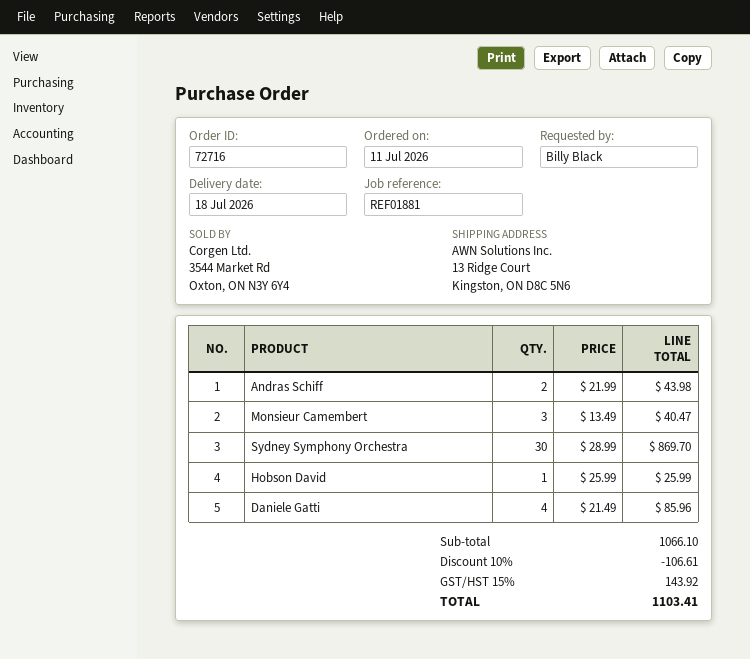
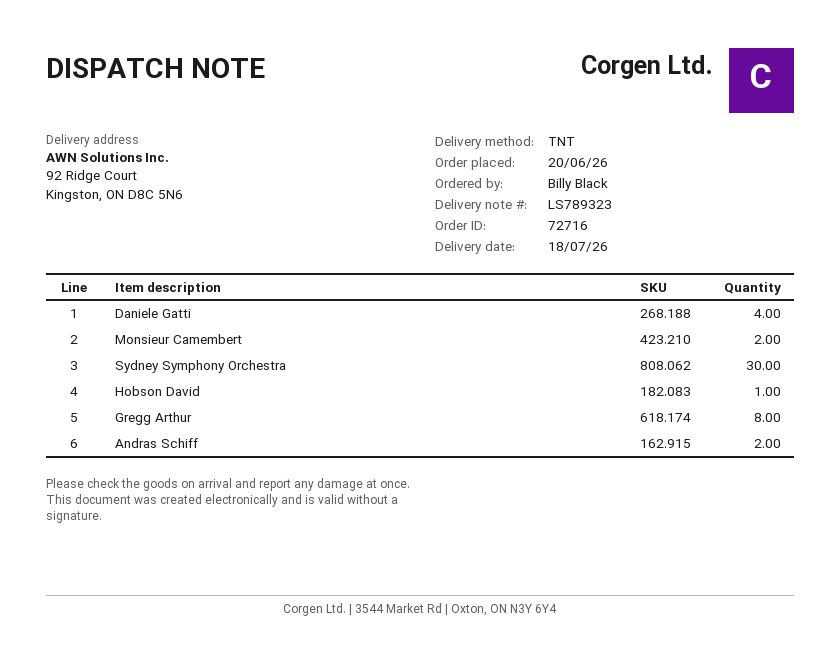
order date: 2026-07-11 -> 2026-06-20
ship to: 13 Ridge Court, Kingston, ON D8C 5N6 -> 92 Ridge Court, Kingston, ON D8C 5N6
Monsieur Camembert: 3 -> 2
Gregg Arthur: none -> 8

